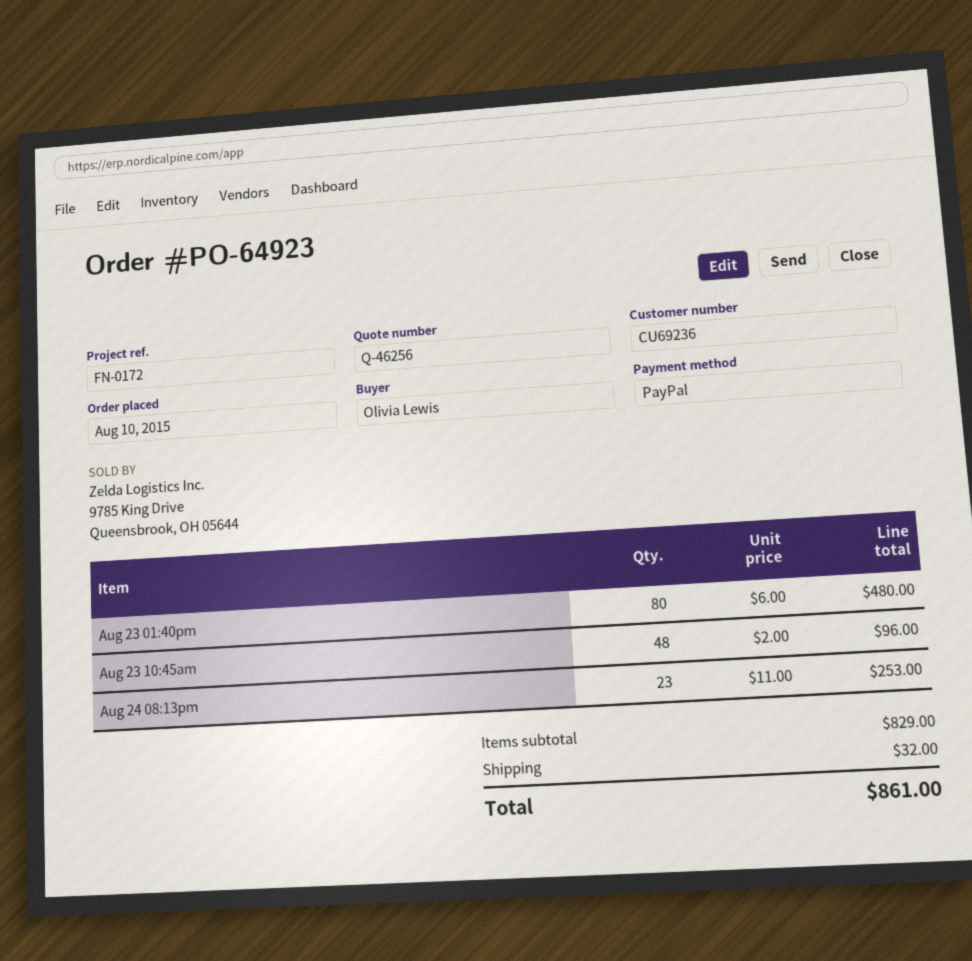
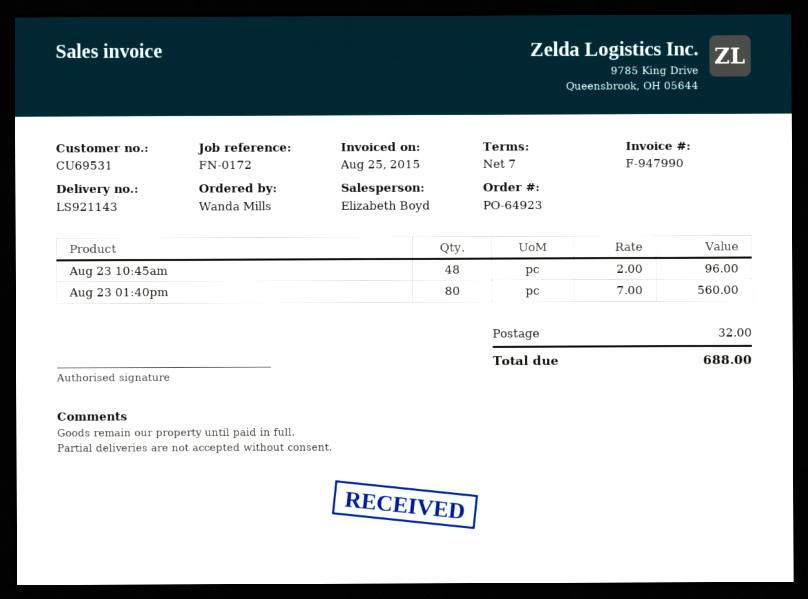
customer number: CU69236 -> CU69531
ordered by: Olivia Lewis -> Wanda Mills
Aug 23 01:40pm: 80 x 6.00 = 480.00 -> 80 x 7.00 = 560.00
Aug 24 08:13pm: 23 x 11.00 = 253.00 -> none
total: 861.00 -> 688.00

